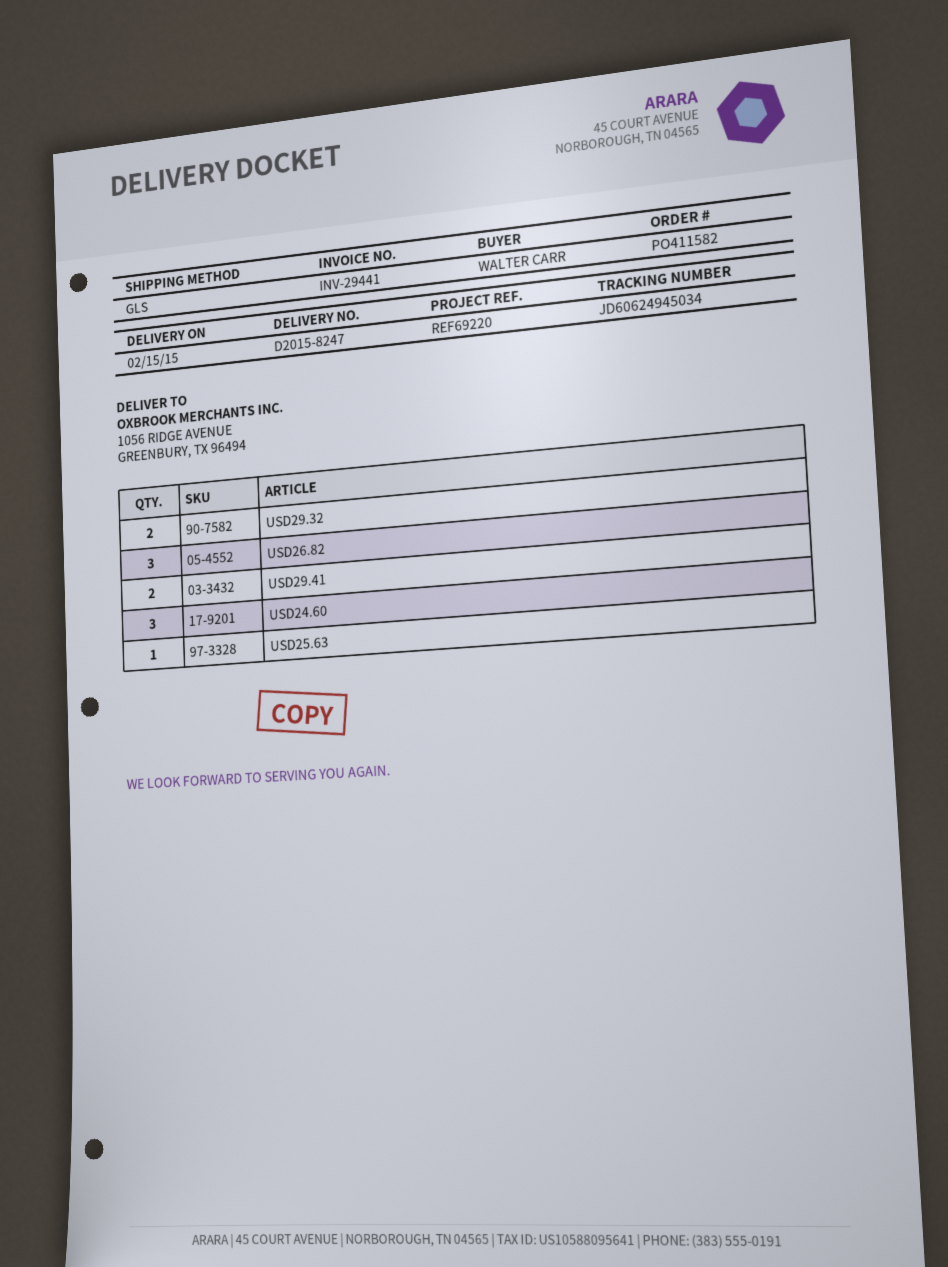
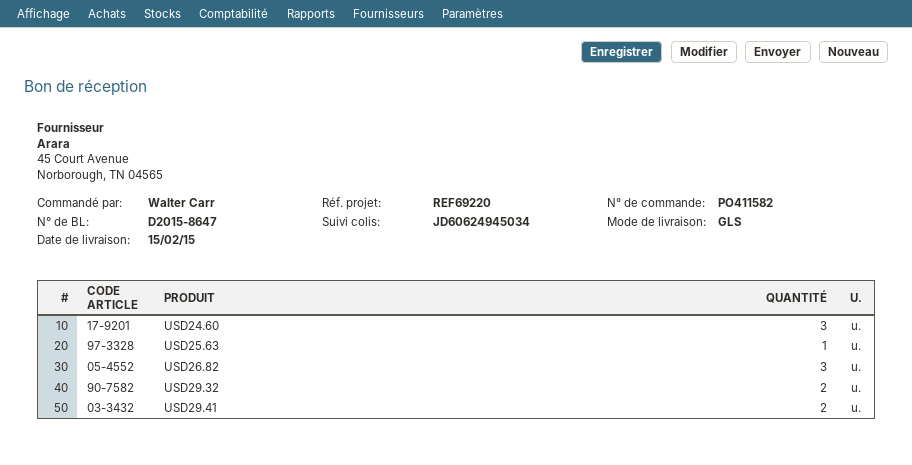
delivery note number: D2015-8247 -> D2015-8647

